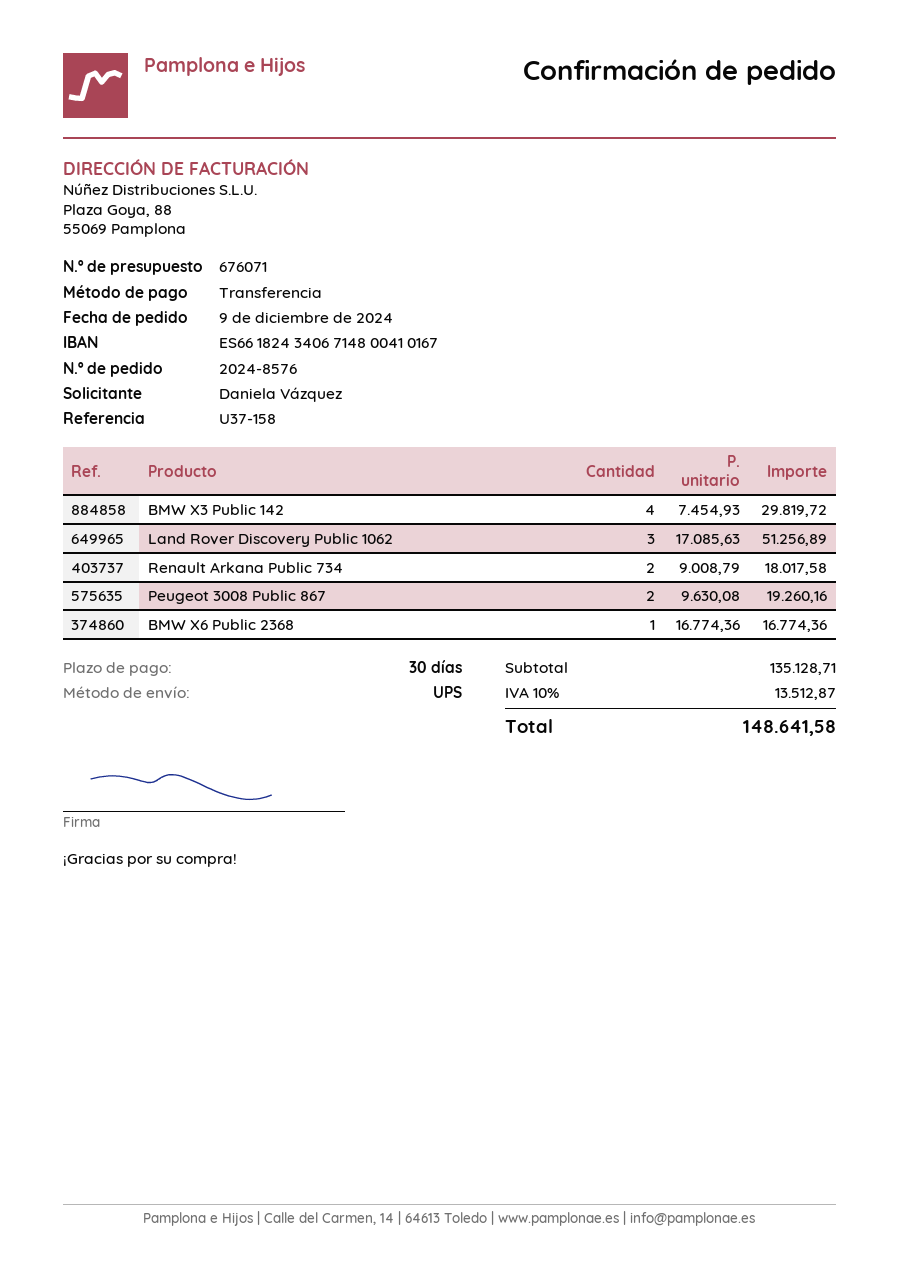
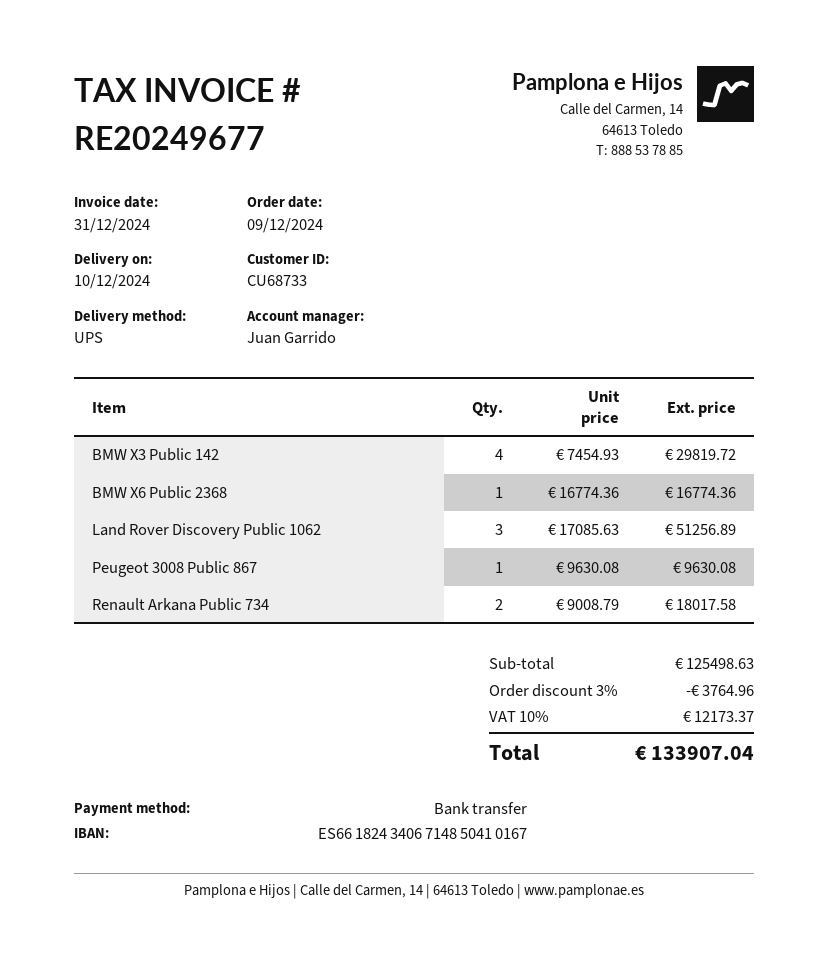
bank account: ES6618243406714800410167 -> ES6618243406714850410167
Peugeot 3008 Public 867: 2 x 9630.08 = 19260.16 -> 1 x 9630.08 = 9630.08
subtotal: 135128.71 -> 125498.63
discount: none -> 3% = 3764.96
tax: 10% = 13512.87 -> 10% = 12173.37
total: 148641.58 -> 133907.04

